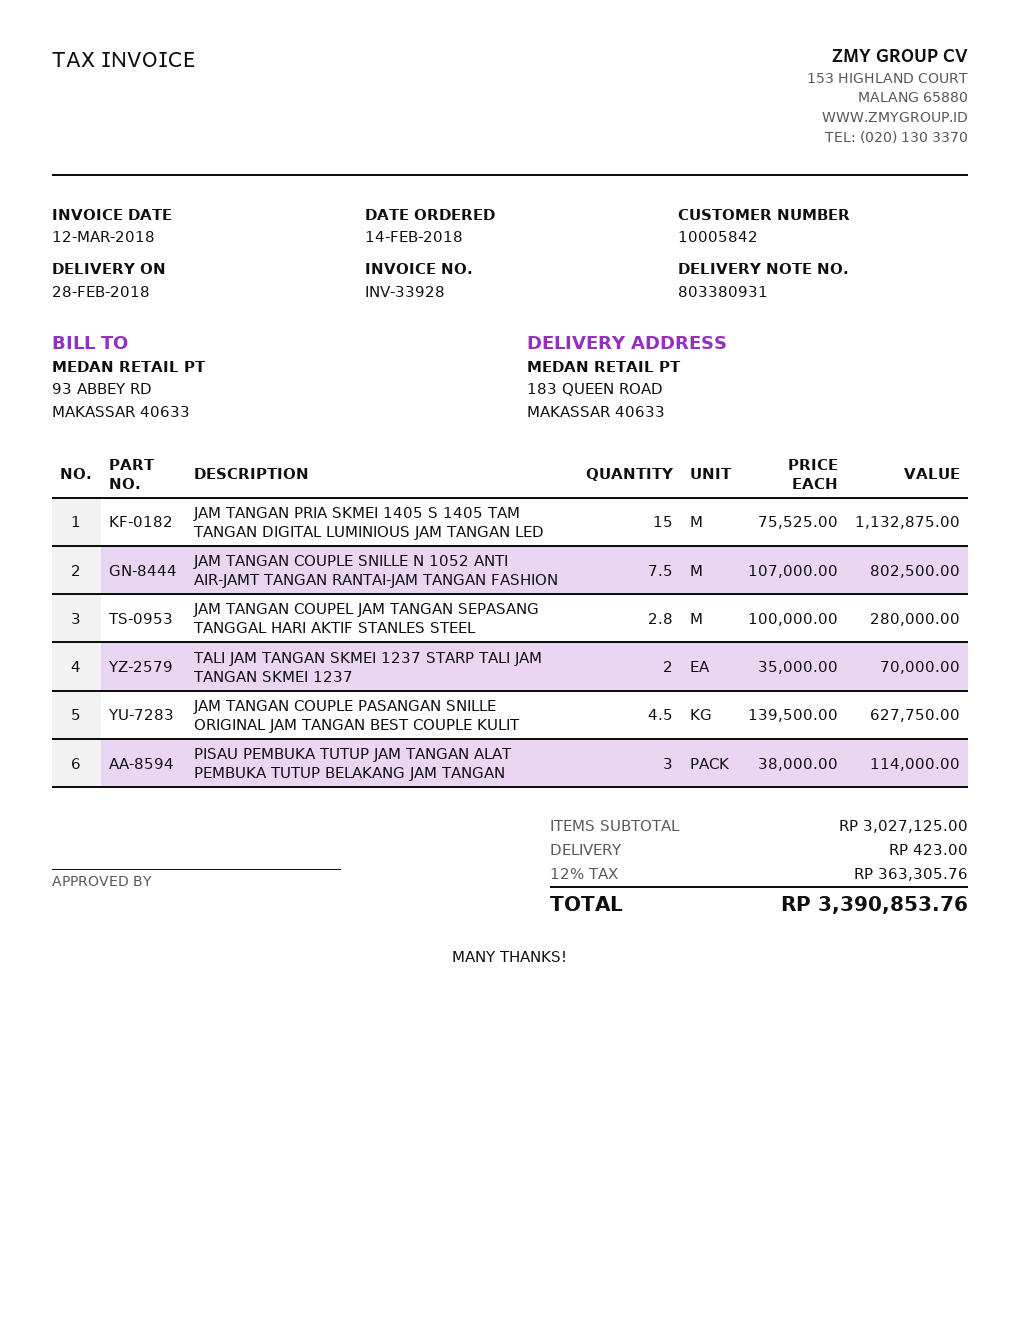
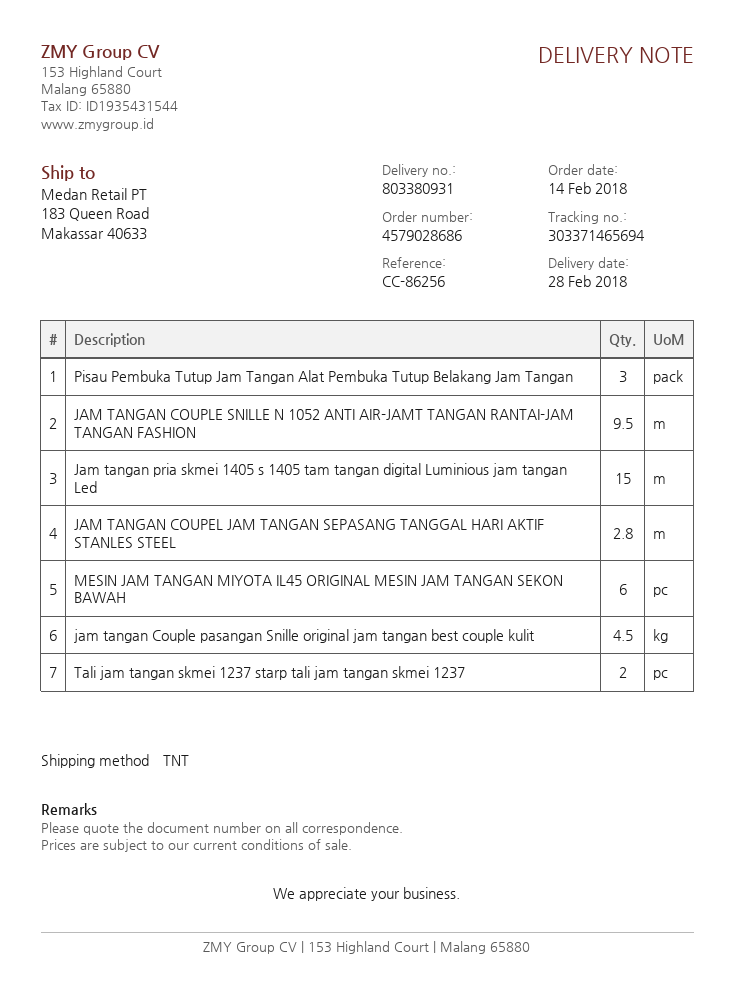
JAM TANGAN COUPLE SNILLE N 1052 ANTI AIR-JAMT TANGAN RANTAI-JAM TANGAN FASHION: 7.5 -> 9.5
MESIN JAM TANGAN MIYOTA IL45 ORIGINAL MESIN JAM TANGAN SEKON BAWAH: none -> 6

